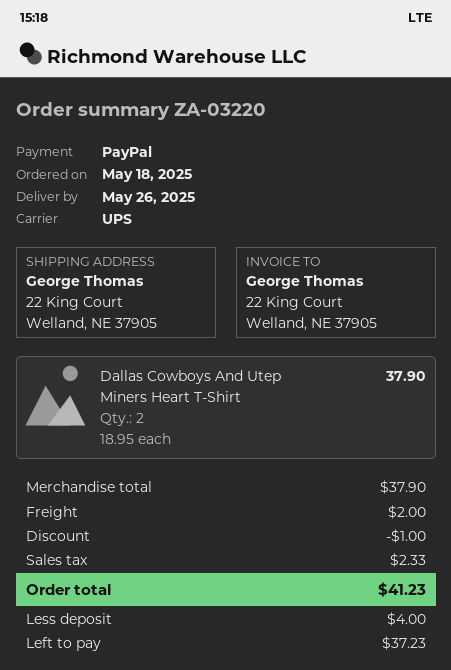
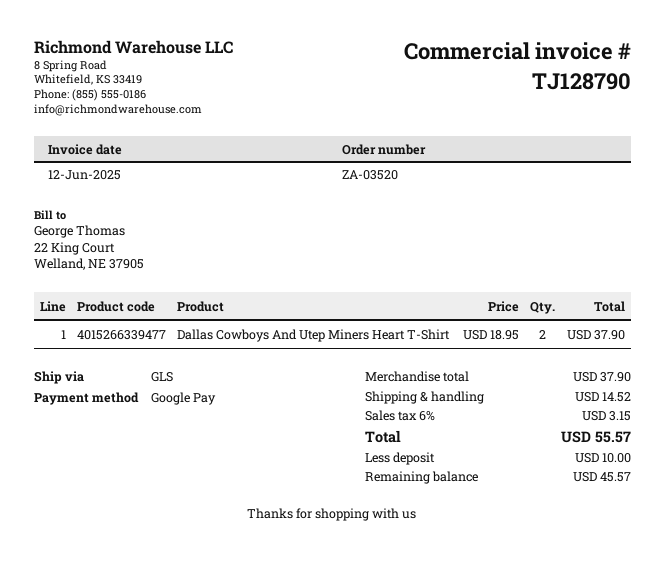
order number: ZA-03220 -> ZA-03520
payment method: PayPal -> Google Pay
shipping method: UPS -> GLS
discount: 1.00 -> none
shipping: 2.00 -> 14.52
tax: 2.33 -> 3.15
total: 41.23 -> 55.57
deposit: 4.00 -> 10.00
balance: 37.23 -> 45.57

